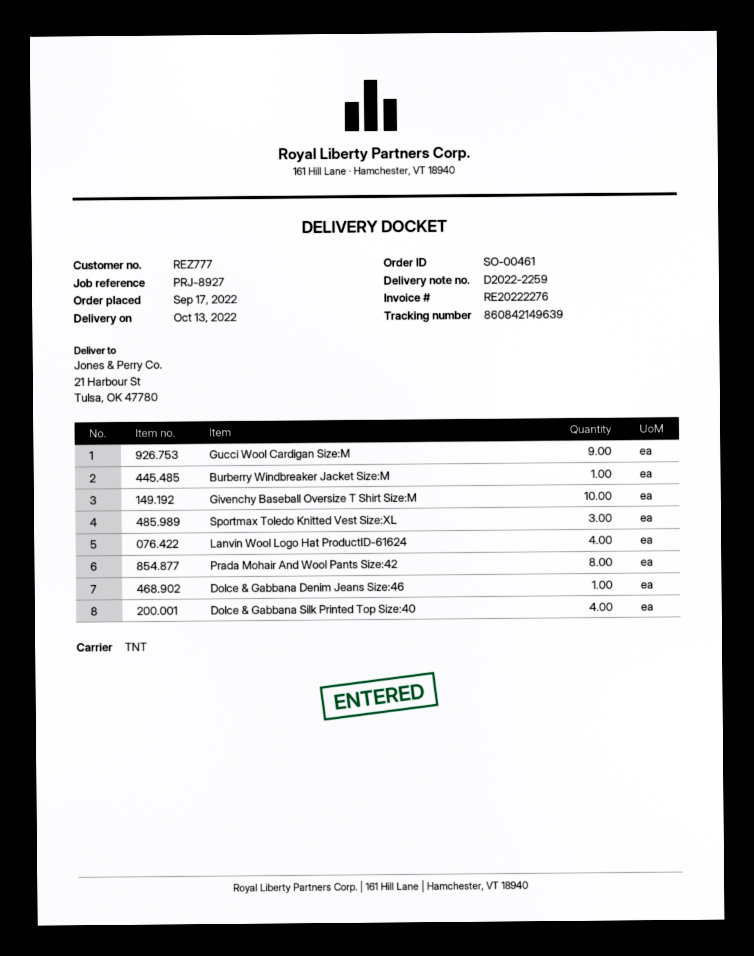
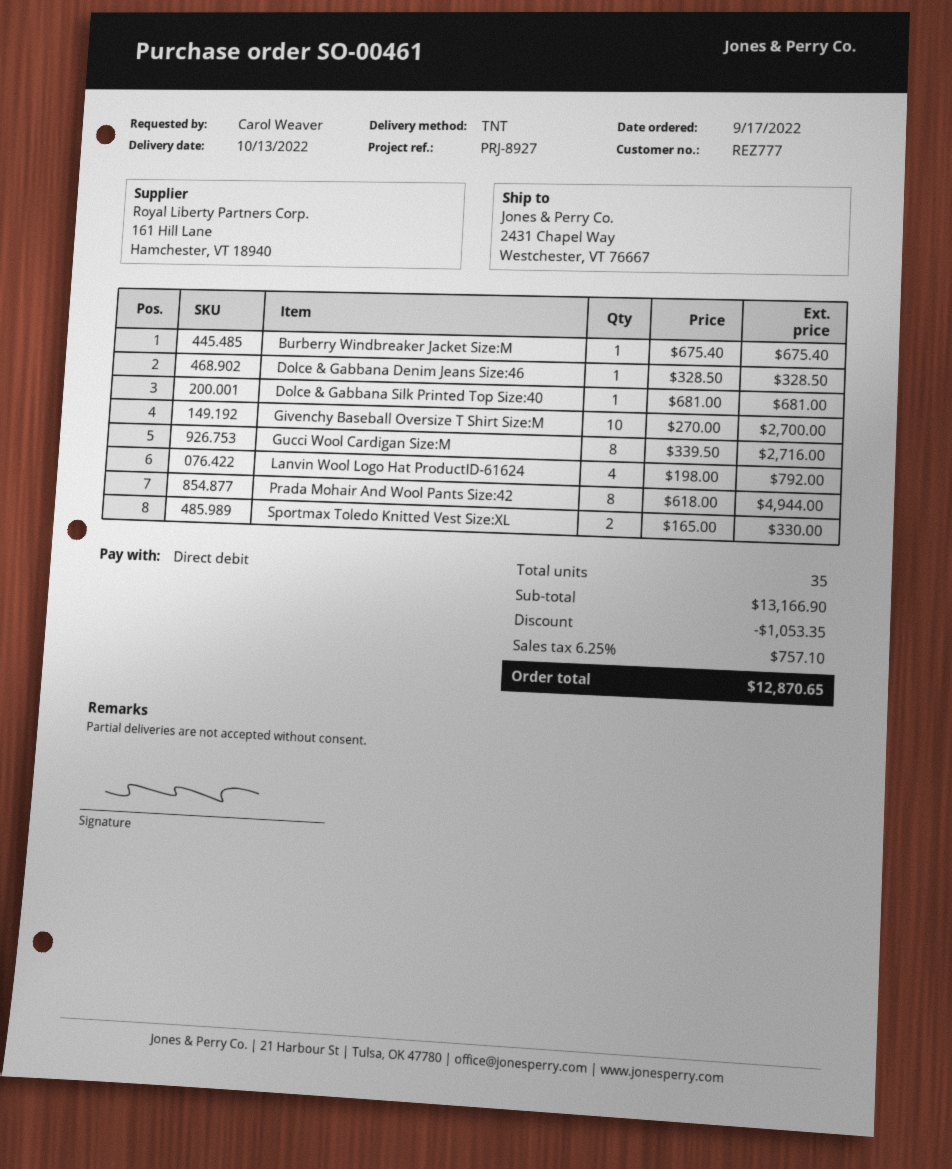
ship to: 21 Harbour St, Tulsa, OK 47780 -> 2431 Chapel Way, Westchester, VT 76667
Gucci Wool Cardigan Size:M: 9 -> 8
Sportmax Toledo Knitted Vest Size:XL: 3 -> 2
Dolce & Gabbana Silk Printed Top Size:40: 4 -> 1

